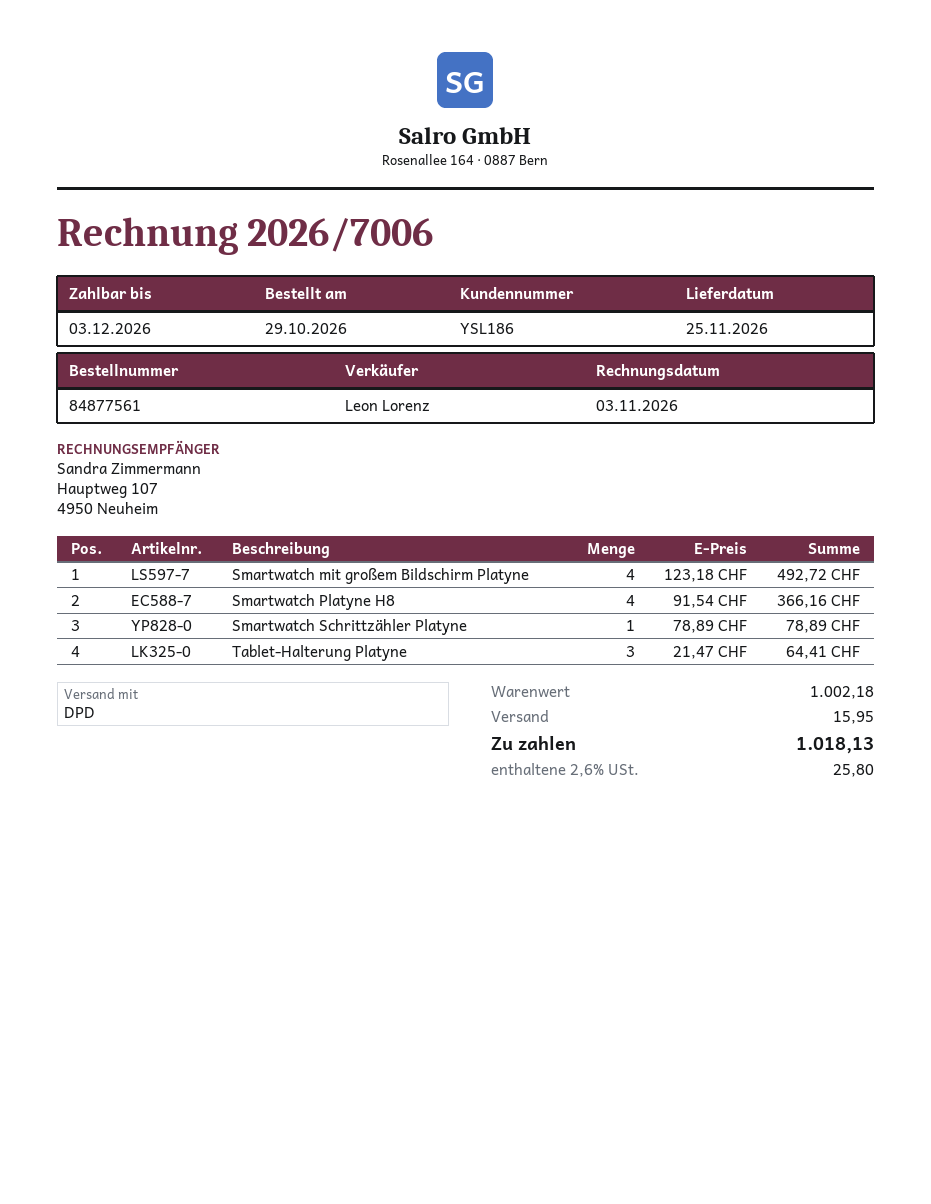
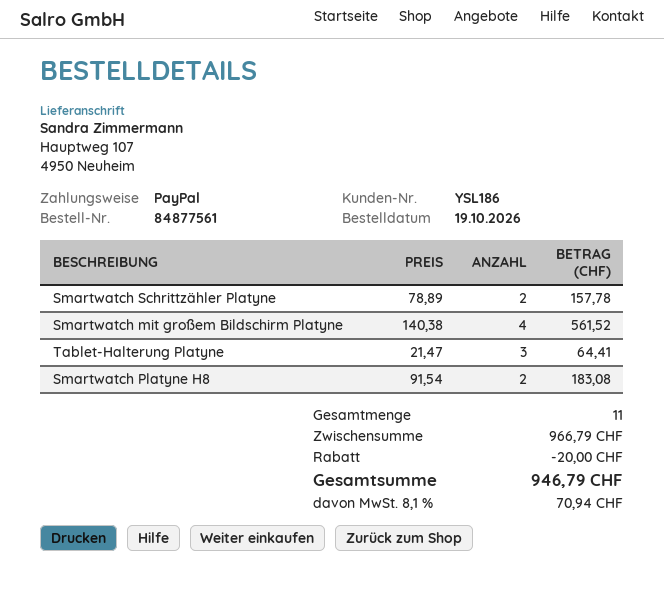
order date: 2026-10-29 -> 2026-10-19
Smartwatch mit großem Bildschirm Platyne: 4 x 123.18 = 492.72 -> 4 x 140.38 = 561.52
Smartwatch Platyne H8: 4 x 91.54 = 366.16 -> 2 x 91.54 = 183.08
Smartwatch Schrittzähler Platyne: 1 x 78.89 = 78.89 -> 2 x 78.89 = 157.78
subtotal: 1002.18 -> 966.79
discount: none -> 20.00
shipping: 15.95 -> none
tax: 2.6% = 25.80 -> 8.1% = 70.94
total: 1018.13 -> 946.79

